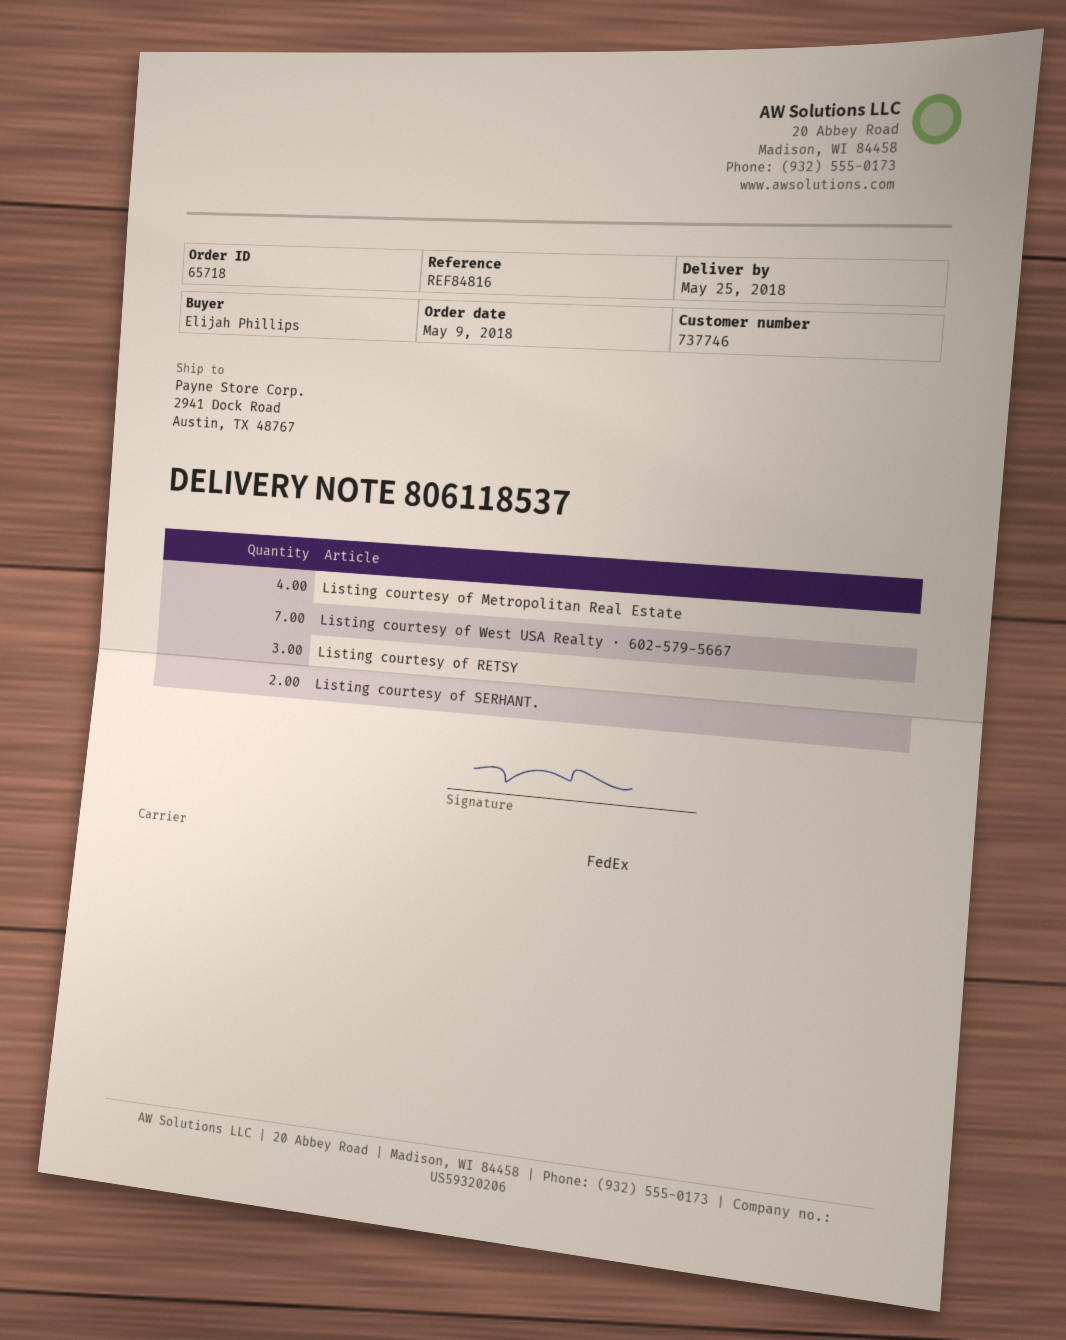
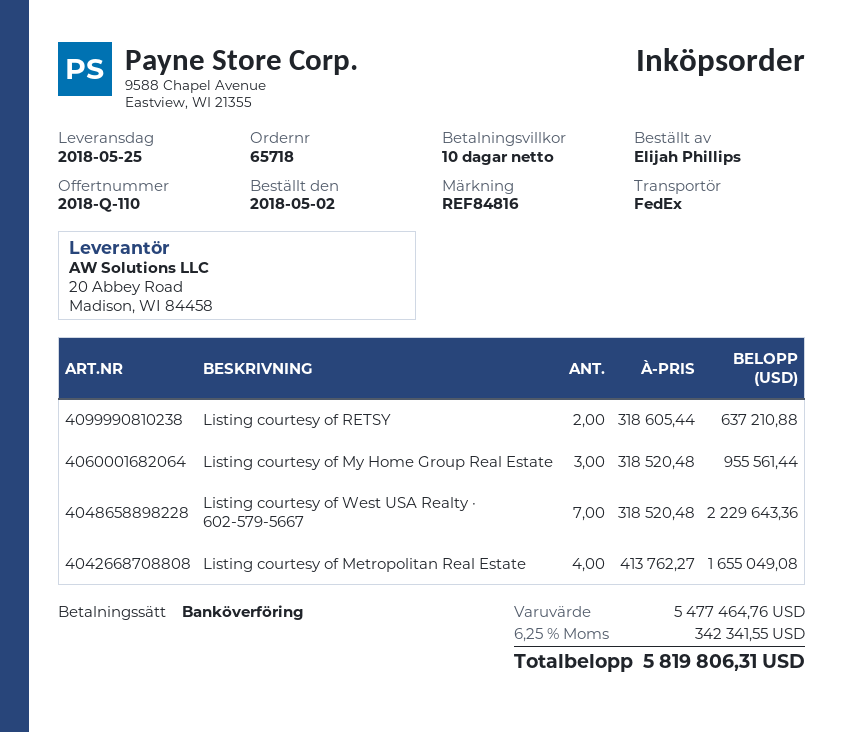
order date: 2018-05-09 -> 2018-05-02
Listing courtesy of RETSY: 3 -> 2
Listing courtesy of SERHANT.: 2 -> none
Listing courtesy of My Home Group Real Estate: none -> 3

